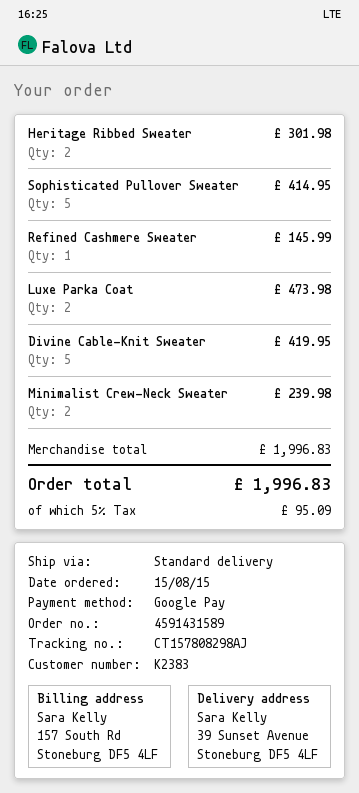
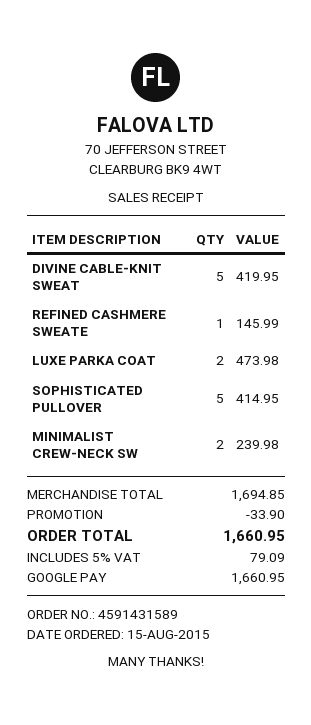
Heritage Ribbed Sweater: 2 for 301.98 -> none
subtotal: 1996.83 -> 1694.85
discount: none -> 33.90
tax: 5% = 95.09 -> 5% = 79.09
total: 1996.83 -> 1660.95

